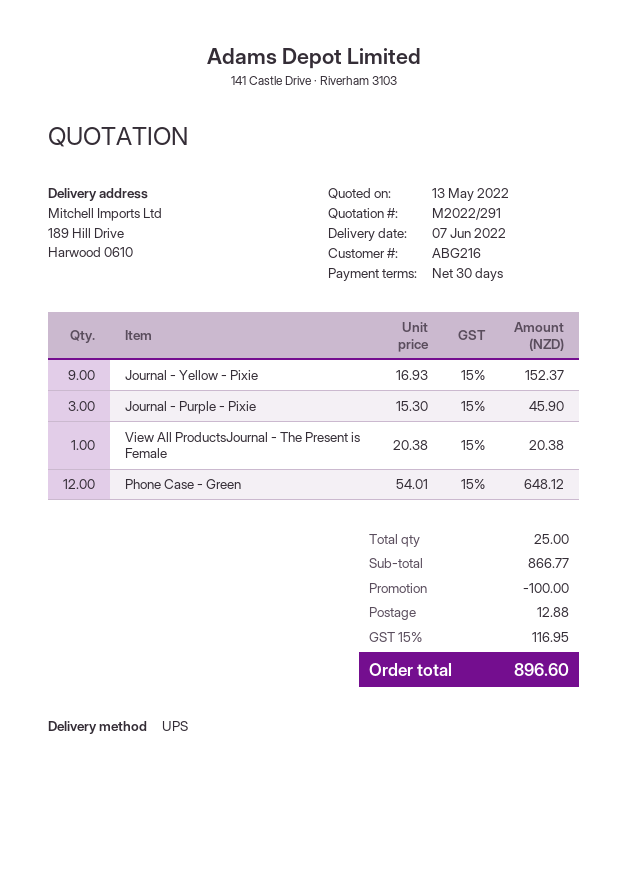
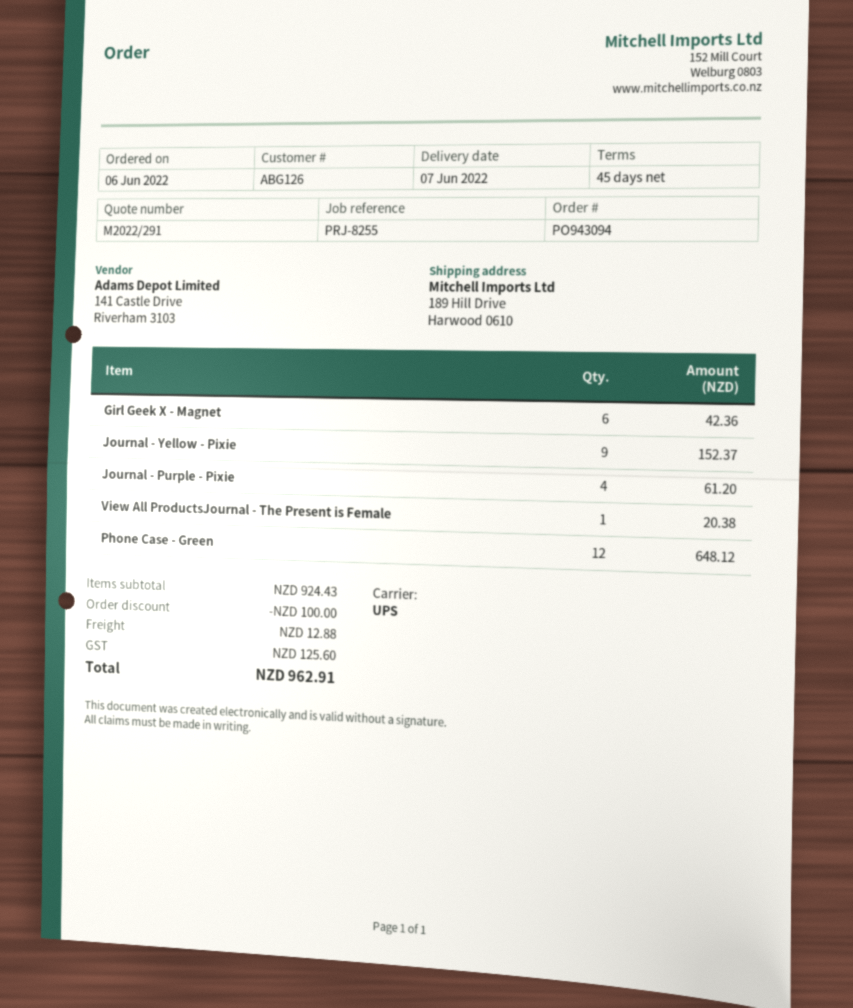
payment terms: 30 days -> 45 days
customer number: ABG216 -> ABG126
Journal - Purple - Pixie: 3 for 45.90 -> 4 for 61.20
Girl Geek X - Magnet: none -> 6 for 42.36
subtotal: 866.77 -> 924.43
tax: 116.95 -> 125.60
total: 896.60 -> 962.91

